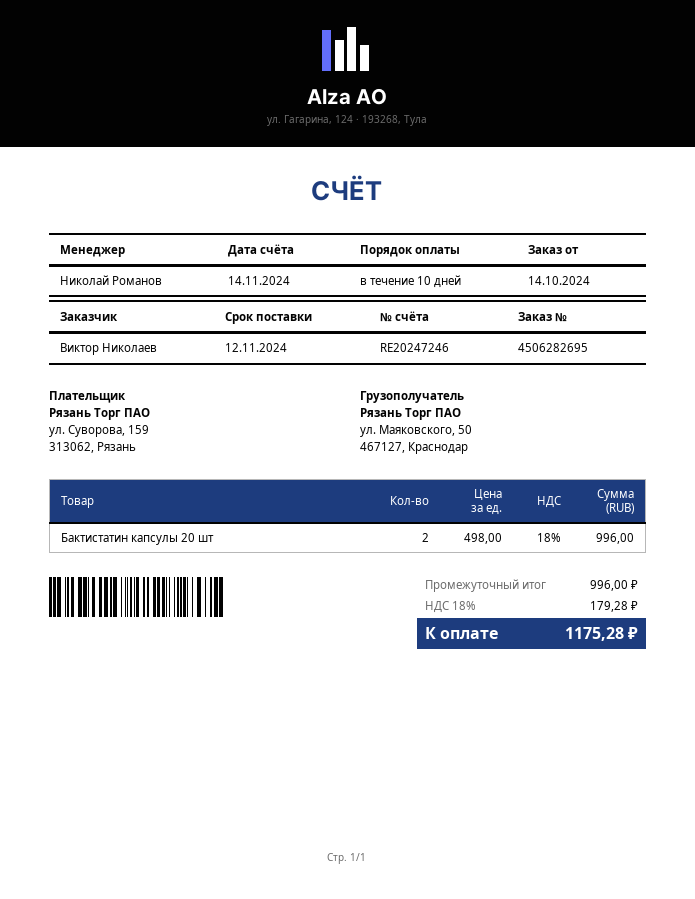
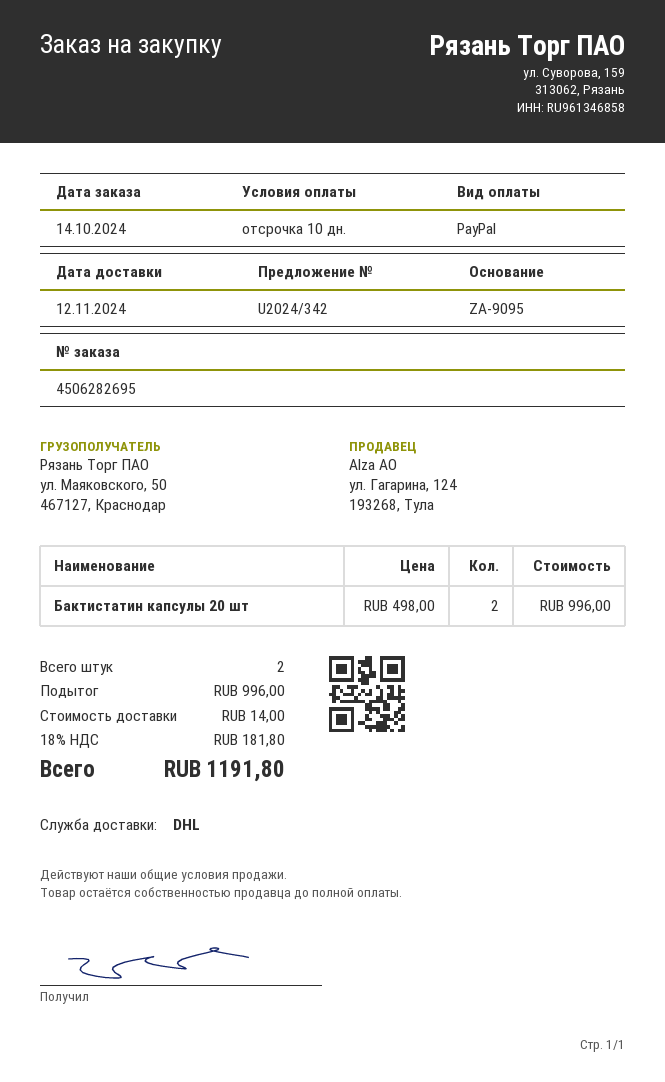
shipping: none -> 14.00
tax: 18% = 179.28 -> 18% = 181.80
total: 1175.28 -> 1191.80

